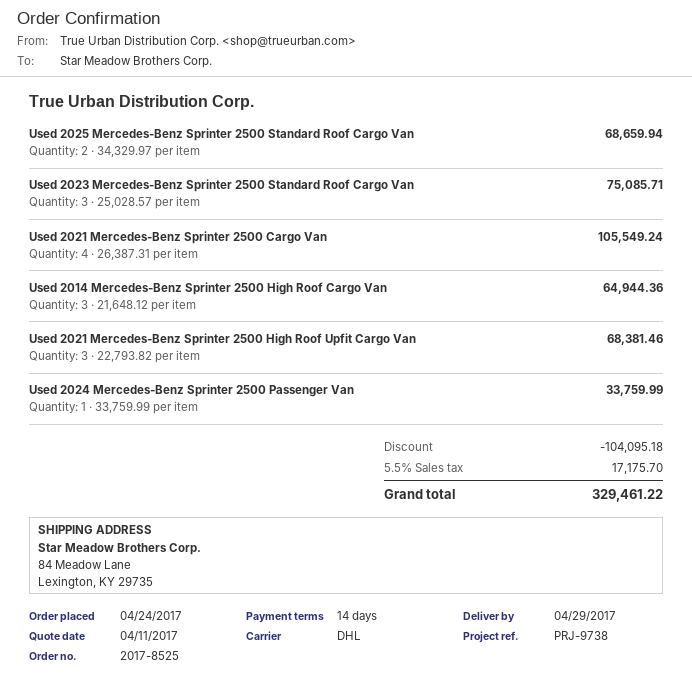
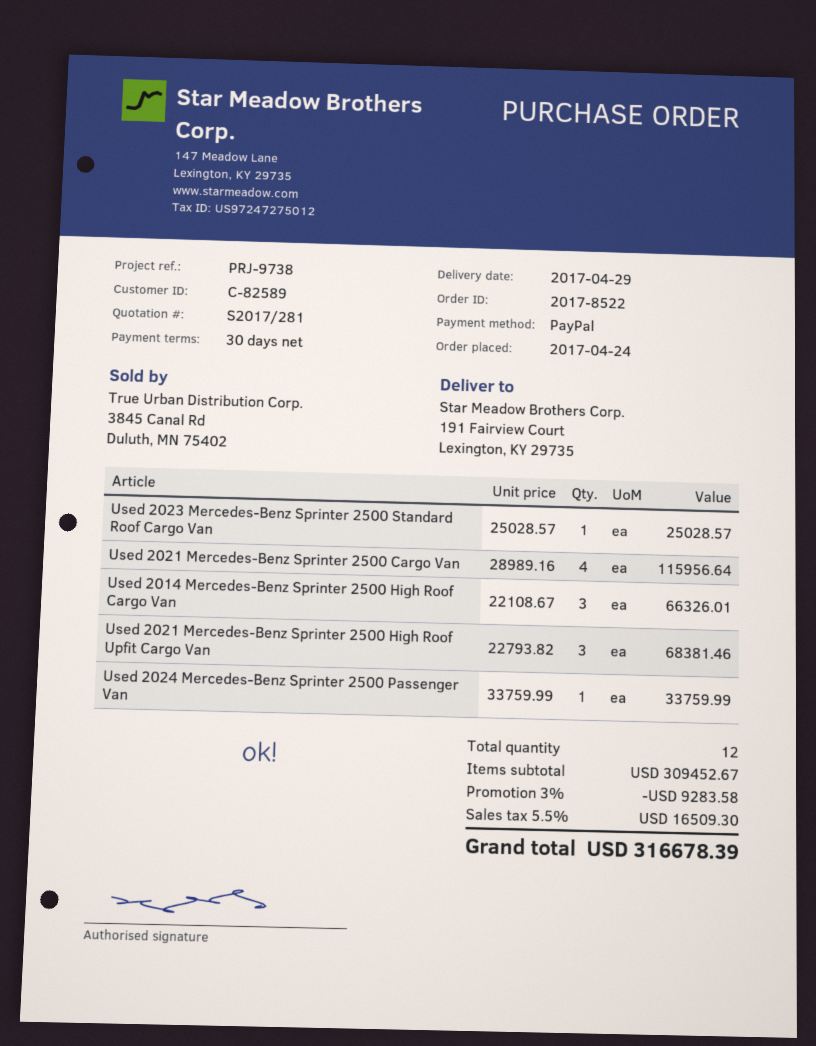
order number: 2017-8525 -> 2017-8522
payment terms: 14 days -> 30 days
ship to: 84 Meadow Lane, Lexington, KY 29735 -> 191 Fairview Court, Lexington, KY 29735
Used 2025 Mercedes-Benz Sprinter 2500 Standard Roof Cargo Van: 2 x 34329.97 = 68659.94 -> none
Used 2023 Mercedes-Benz Sprinter 2500 Standard Roof Cargo Van: 3 x 25028.57 = 75085.71 -> 1 x 25028.57 = 25028.57
Used 2021 Mercedes-Benz Sprinter 2500 Cargo Van: 4 x 26387.31 = 105549.24 -> 4 x 28989.16 = 115956.64
Used 2014 Mercedes-Benz Sprinter 2500 High Roof Cargo Van: 3 x 21648.12 = 64944.36 -> 3 x 22108.67 = 66326.01
discount: 104095.18 -> 9283.58
tax: 5.5% = 17175.70 -> 5.5% = 16509.30
total: 329461.22 -> 316678.39

